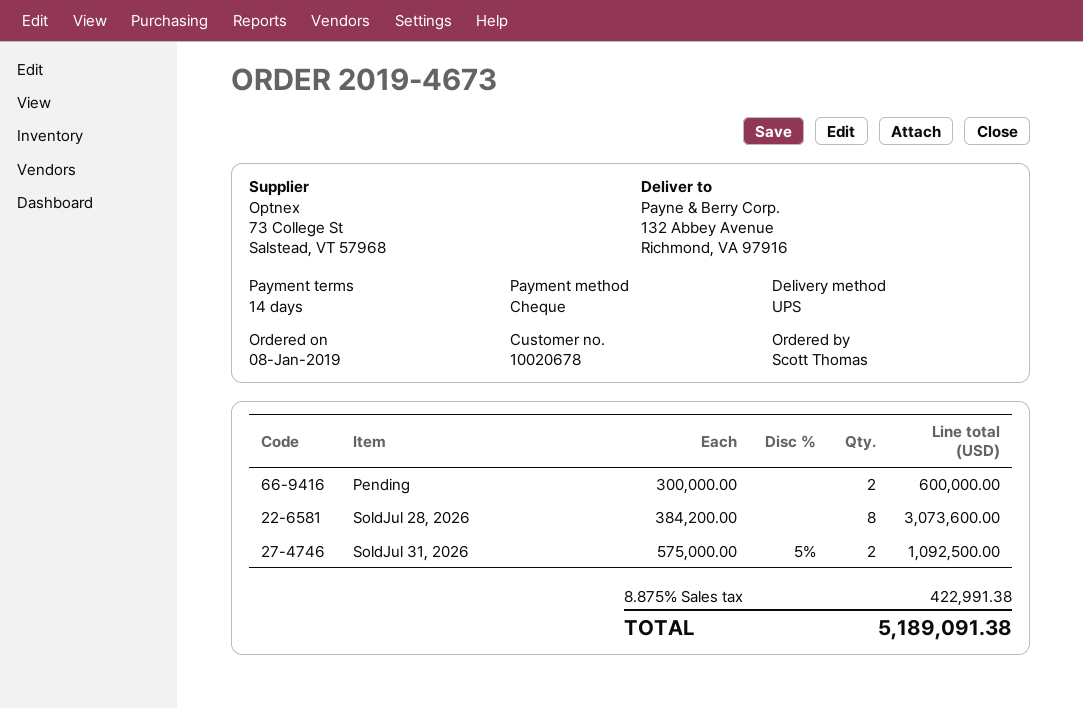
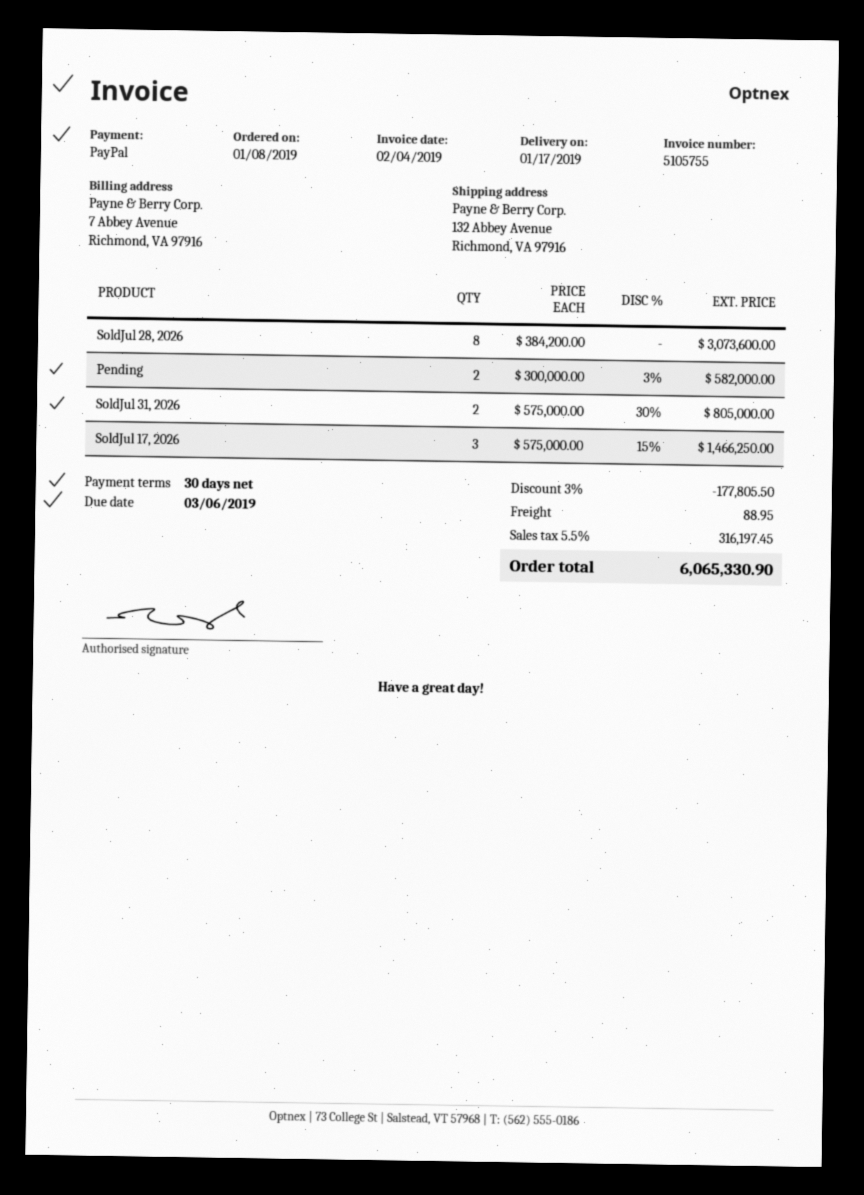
payment terms: 14 days -> 30 days
payment method: cheque -> PayPal
Pending: 2 x 300000.00 = 600000.00 -> 2 x 300000.00 - 3% = 582000.00
SoldJul 31, 2026: 2 x 575000.00 - 5% = 1092500.00 -> 2 x 575000.00 - 30% = 805000.00
SoldJul 17, 2026: none -> 3 x 575000.00 - 15% = 1466250.00
discount: none -> 3% = 177805.50
shipping: none -> 88.95
tax: 8.875% = 422991.38 -> 5.5% = 316197.45
total: 5189091.38 -> 6065330.90

